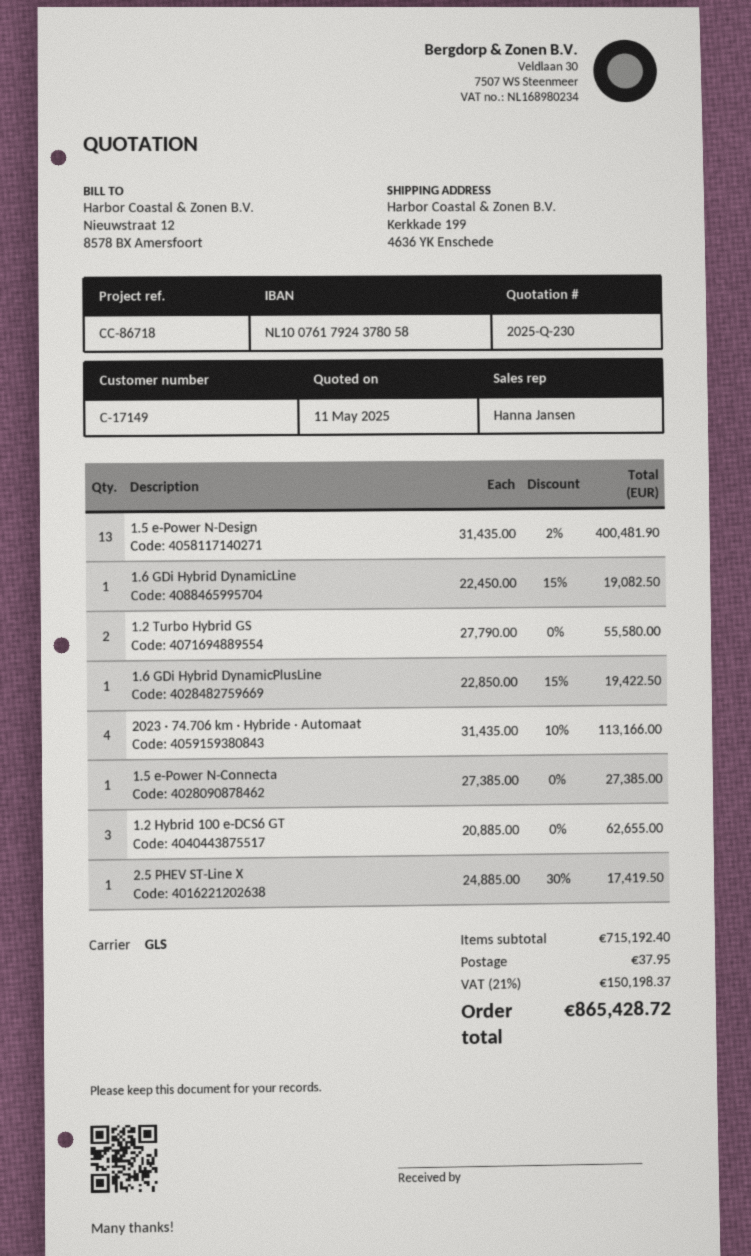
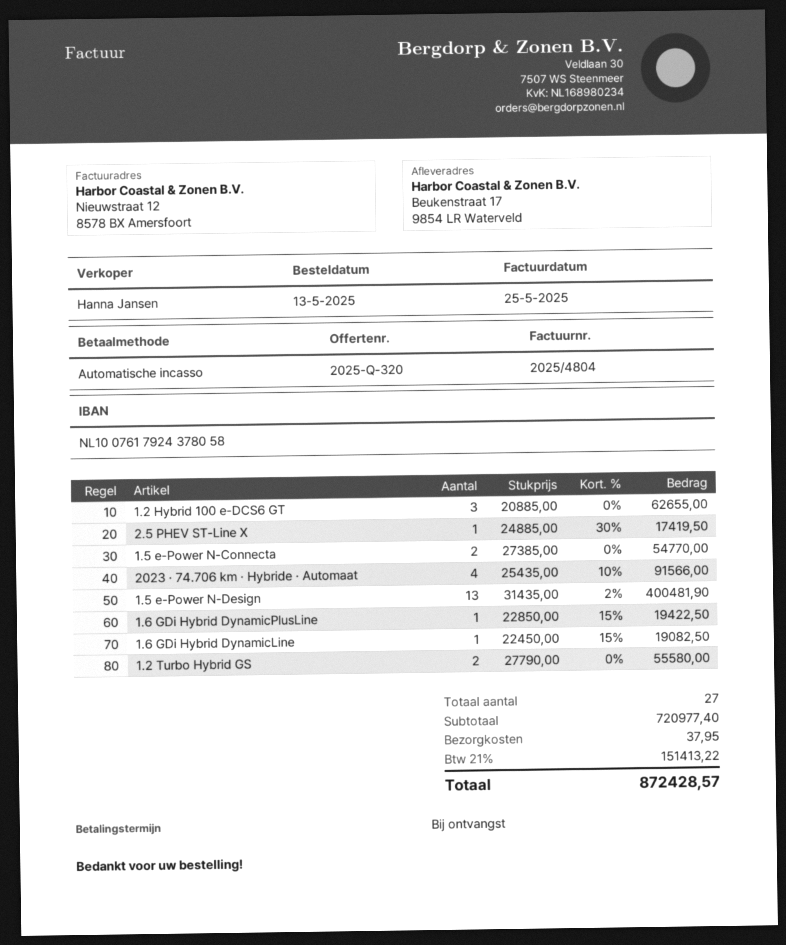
quote number: 2025-Q-230 -> 2025-Q-320
ship to: Kerkkade 199, 4636 YK Enschede -> Beukenstraat 17, 9854 LR Waterveld
2023 · 74.706 km · Hybride · Automaat: 4 x 31435.00 - 10% = 113166.00 -> 4 x 25435.00 - 10% = 91566.00
1.5 e-Power N-Connecta: 1 x 27385.00 = 27385.00 -> 2 x 27385.00 = 54770.00
subtotal: 715192.40 -> 720977.40
tax: 21% = 150198.37 -> 21% = 151413.22
total: 865428.72 -> 872428.57

